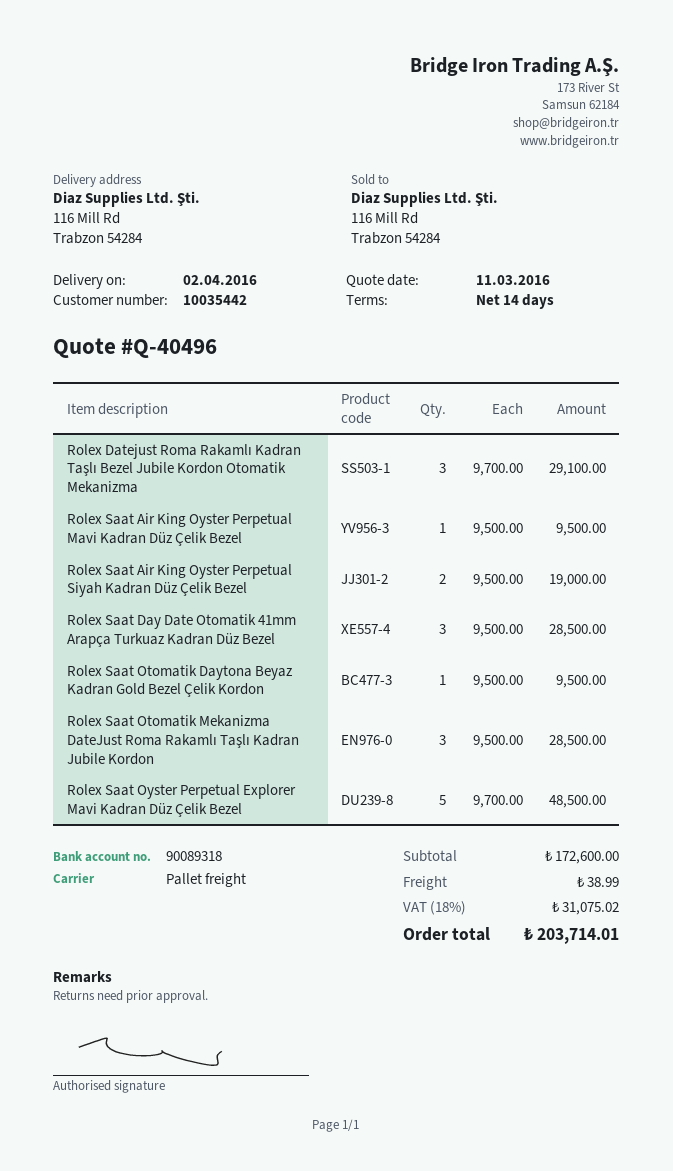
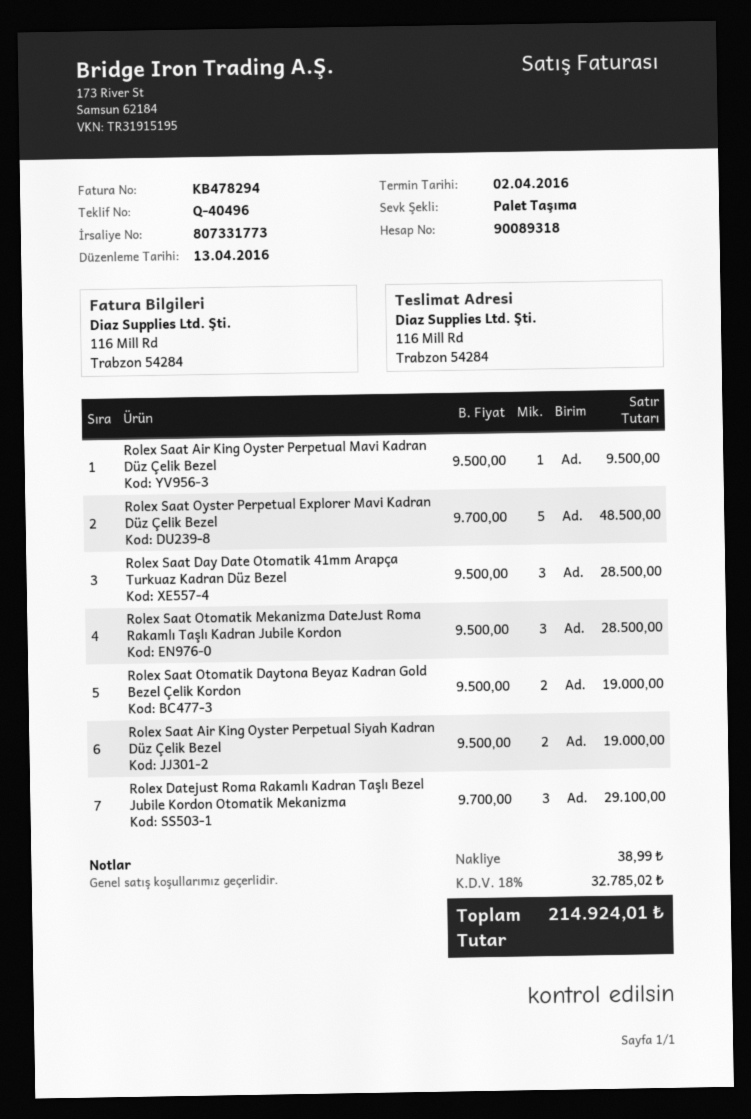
Rolex Saat Otomatik Daytona Beyaz Kadran Gold Bezel Çelik Kordon: 1 x 9500.00 = 9500.00 -> 2 x 9500.00 = 19000.00
tax: 18% = 31075.02 -> 18% = 32785.02
total: 203714.01 -> 214924.01

